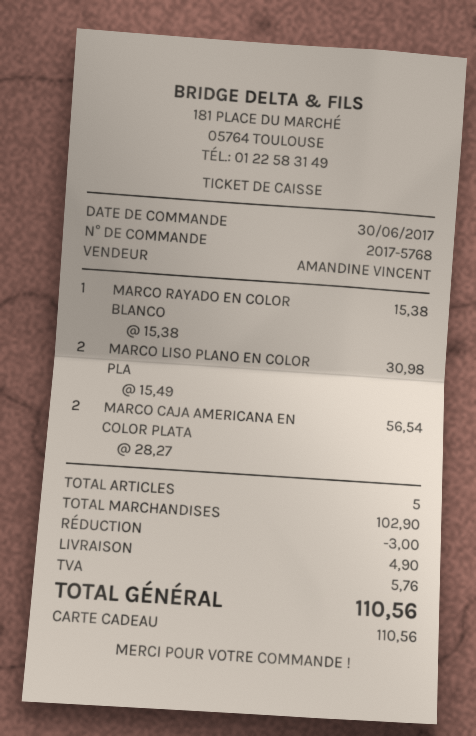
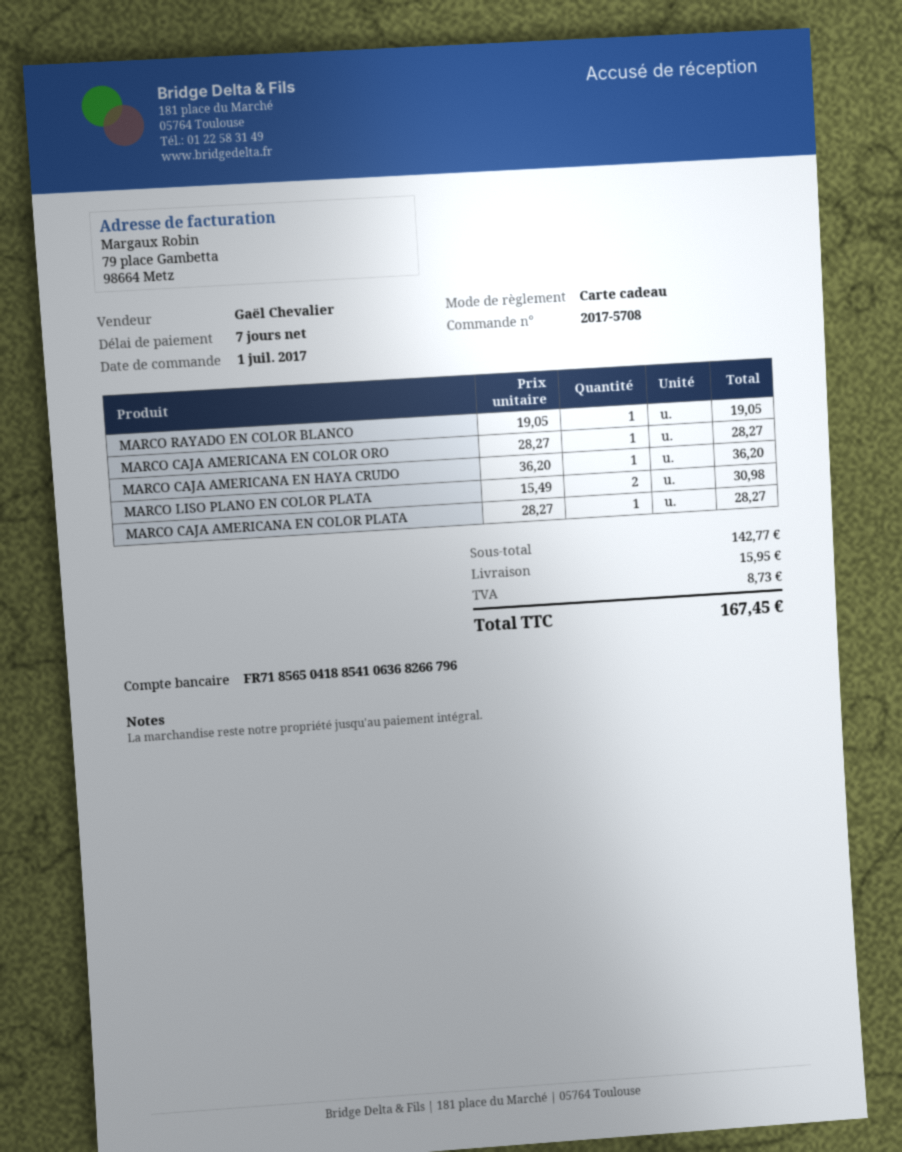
order number: 2017-5768 -> 2017-5708
order date: 2017-06-30 -> 2017-07-01
sales rep: AMANDINE VINCENT -> Gaël Chevalier
MARCO RAYADO EN COLOR BLANCO: 1 x 15.38 = 15.38 -> 1 x 19.05 = 19.05
MARCO CAJA AMERICANA EN COLOR PLATA: 2 x 28.27 = 56.54 -> 1 x 28.27 = 28.27
MARCO CAJA AMERICANA EN COLOR ORO: none -> 1 x 28.27 = 28.27
MARCO CAJA AMERICANA EN HAYA CRUDO: none -> 1 x 36.20 = 36.20
subtotal: 102.90 -> 142.77
discount: 3.00 -> none
shipping: 4.90 -> 15.95
tax: 5.76 -> 8.73
total: 110.56 -> 167.45

